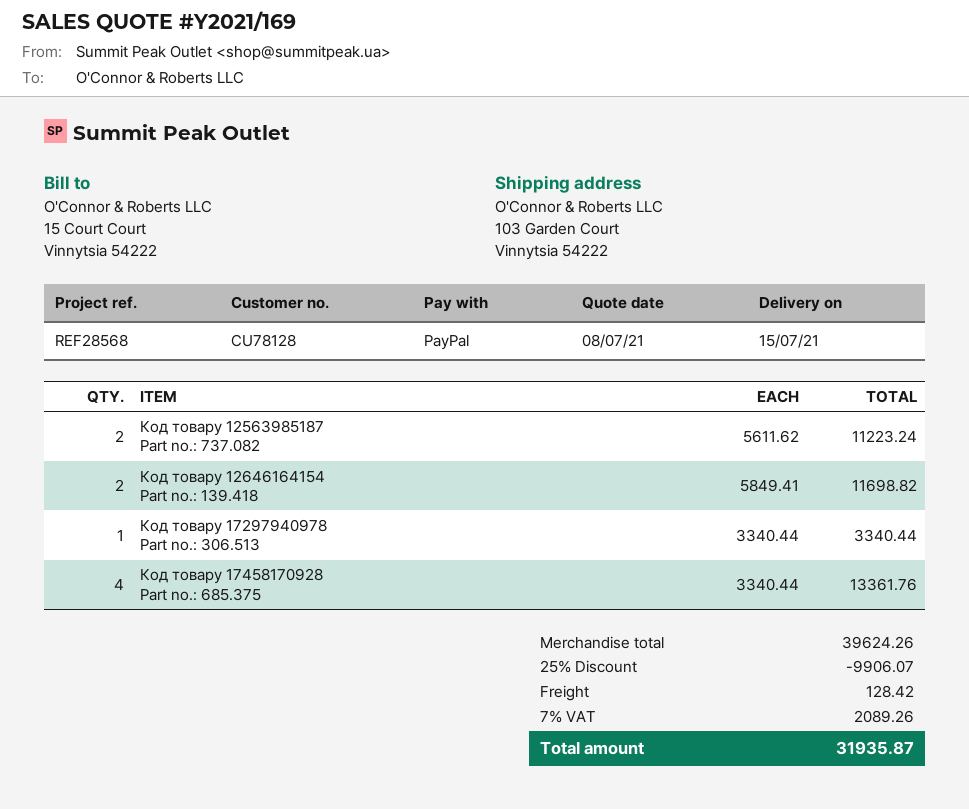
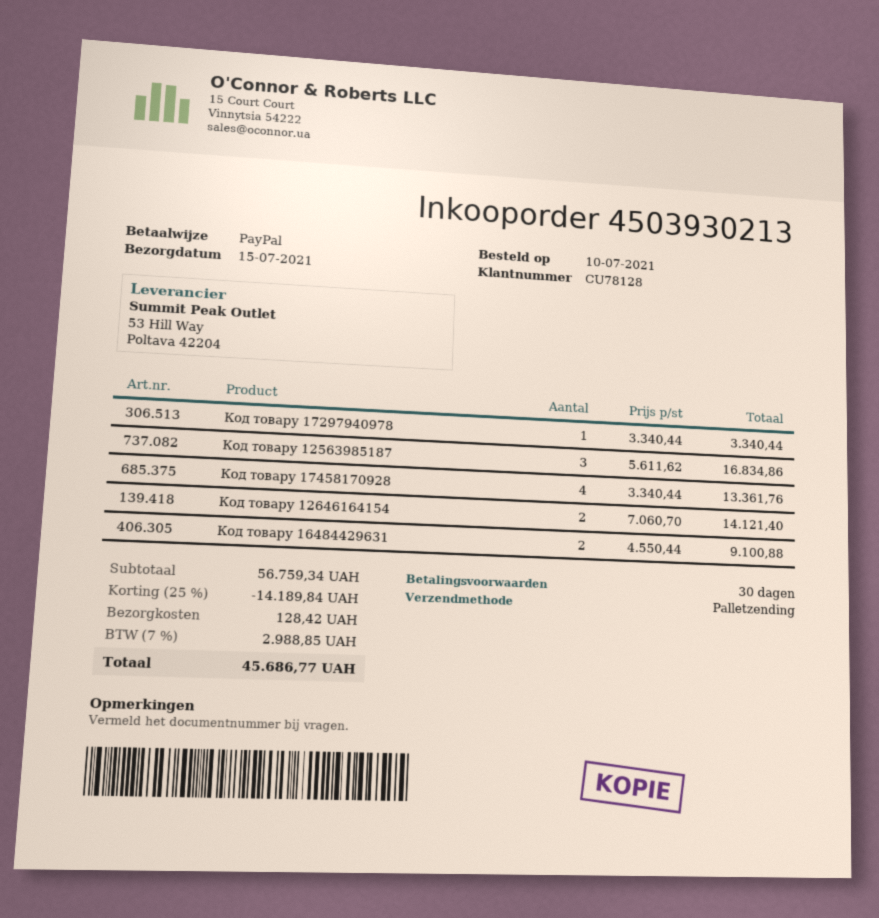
Код товару 12563985187: 2 x 5611.62 = 11223.24 -> 3 x 5611.62 = 16834.86
Код товару 12646164154: 2 x 5849.41 = 11698.82 -> 2 x 7060.70 = 14121.40
Код товару 16484429631: none -> 2 x 4550.44 = 9100.88
subtotal: 39624.26 -> 56759.34
discount: 25% = 9906.07 -> 25% = 14189.84
tax: 7% = 2089.26 -> 7% = 2988.85
total: 31935.87 -> 45686.77

